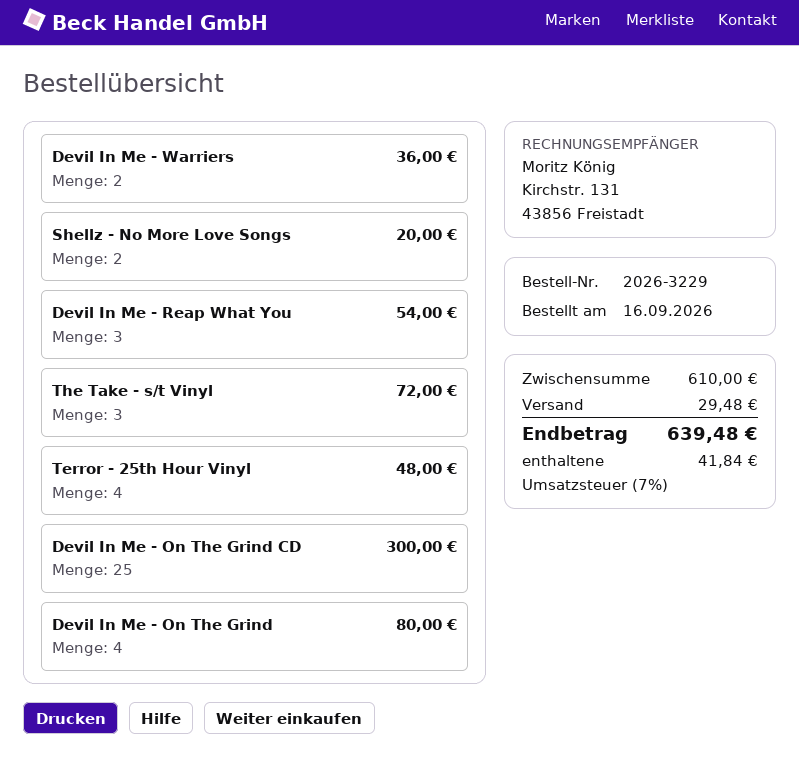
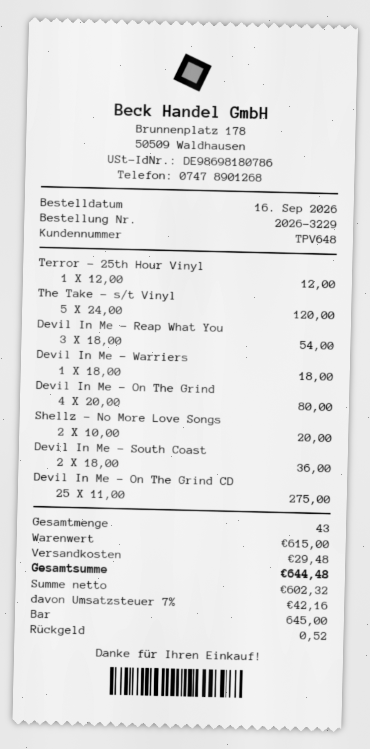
Devil In Me - Warriers: 2 for 36.00 -> 1 for 18.00
The Take - s/t Vinyl: 3 for 72.00 -> 5 for 120.00
Terror - 25th Hour Vinyl: 4 for 48.00 -> 1 for 12.00
Devil In Me - On The Grind CD: 25 for 300.00 -> 25 for 275.00
Devil In Me - South Coast: none -> 2 for 36.00
subtotal: 610.00 -> 615.00
tax: 7% = 41.84 -> 7% = 42.16
total: 639.48 -> 644.48

